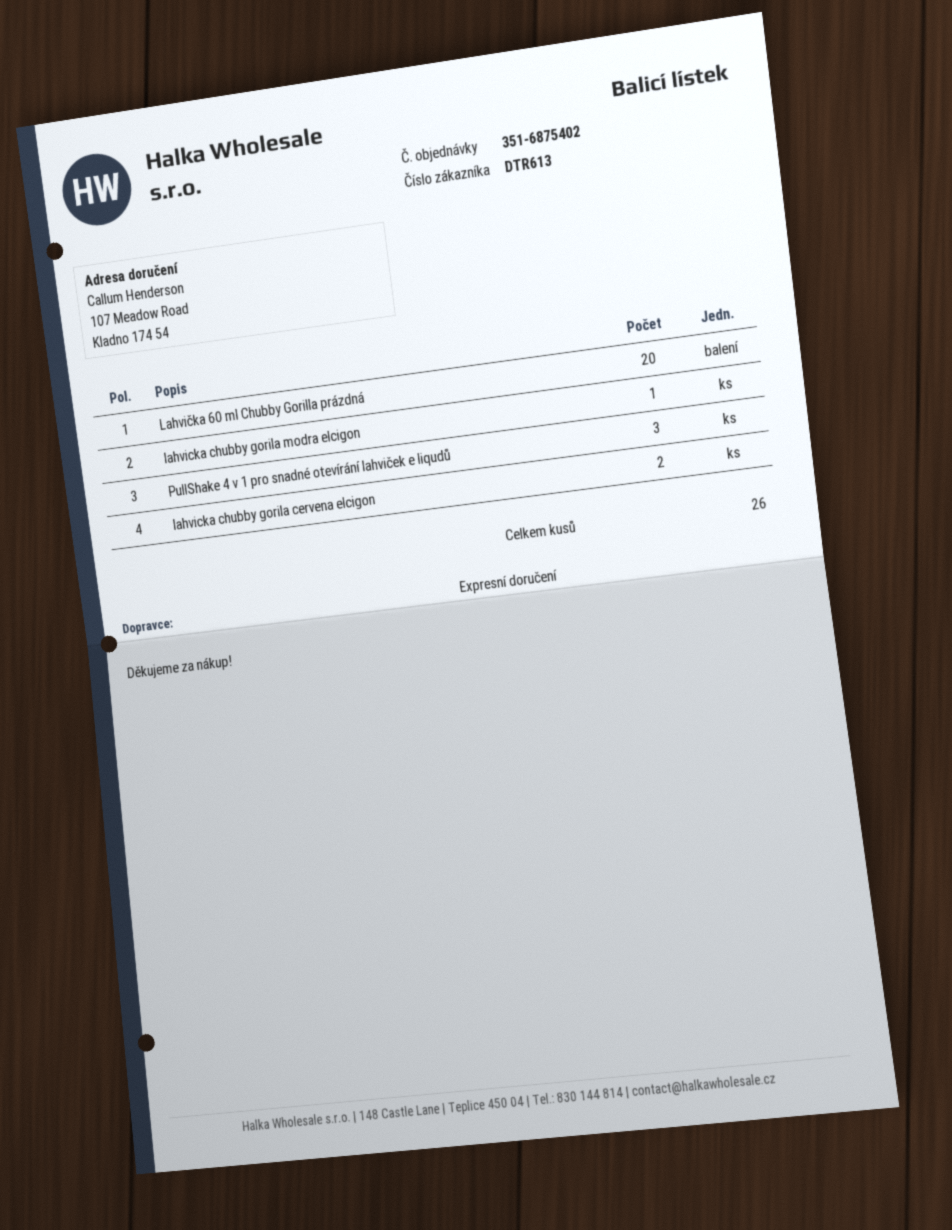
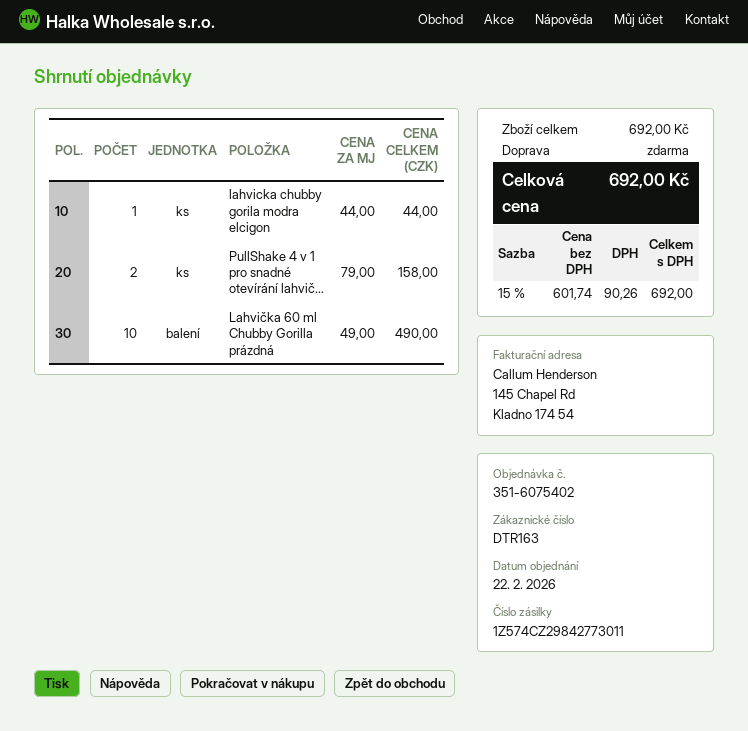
order number: 351-6875402 -> 351-6075402
customer number: DTR613 -> DTR163
Lahvička 60 ml Chubby Gorilla prázdná: 20 -> 10
PullShake 4 v 1 pro snadné otevírání lahviček e liqudů: 3 -> 2
lahvicka chubby gorila cervena elcigon: 2 -> none

